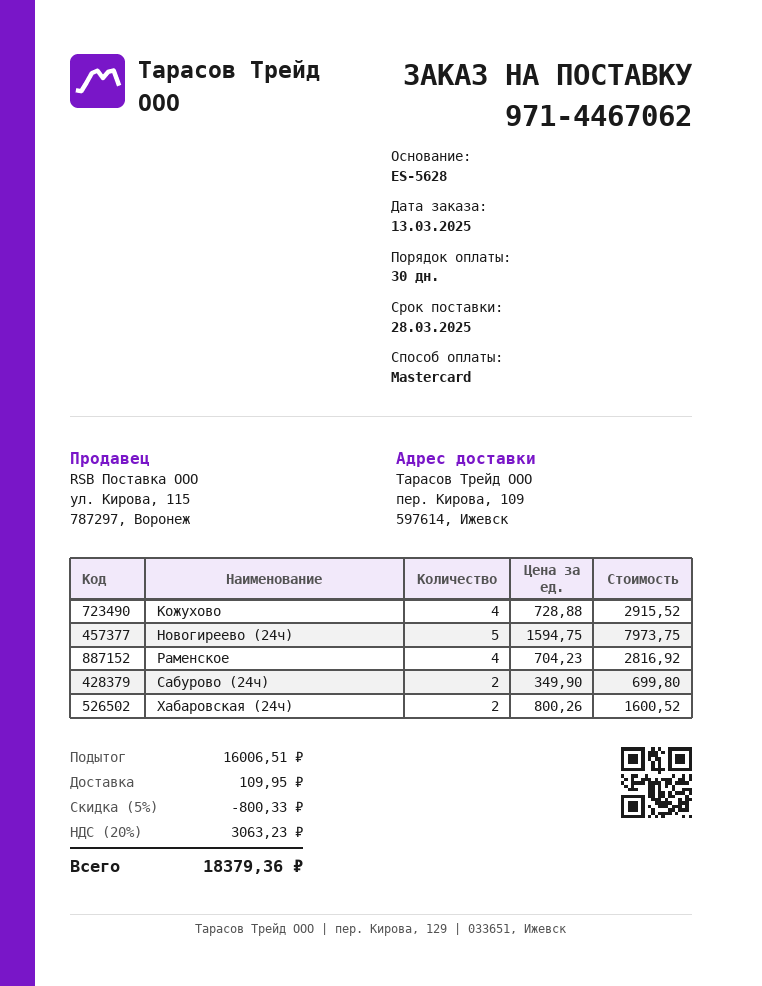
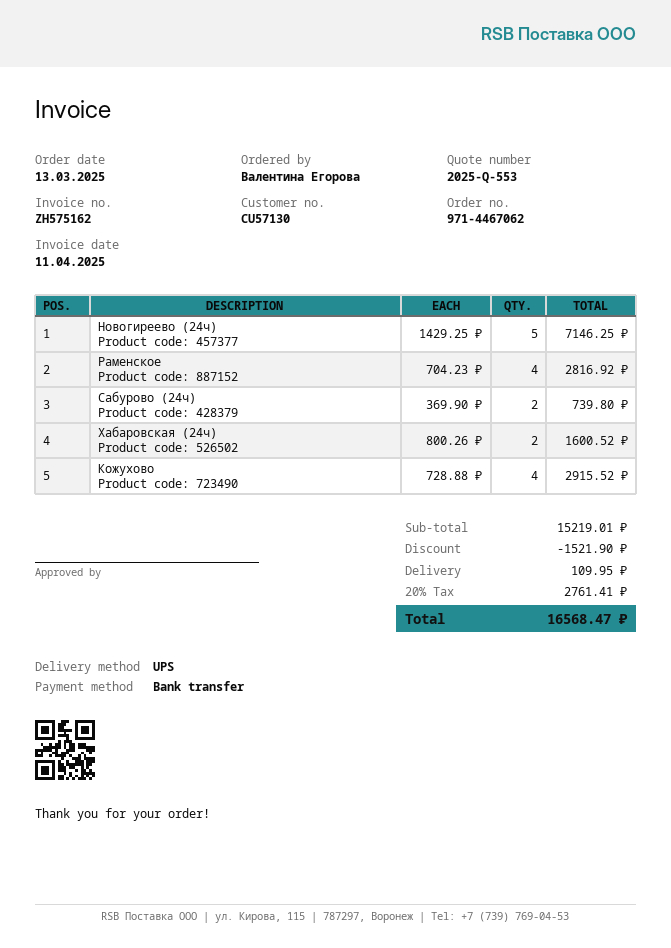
payment method: Mastercard -> bank transfer
Новогиреево (24ч): 5 x 1594.75 = 7973.75 -> 5 x 1429.25 = 7146.25
Сабурово (24ч): 2 x 349.90 = 699.80 -> 2 x 369.90 = 739.80
subtotal: 16006.51 -> 15219.01
discount: 800.33 -> 1521.90
tax: 20% = 3063.23 -> 20% = 2761.41
total: 18379.36 -> 16568.47

